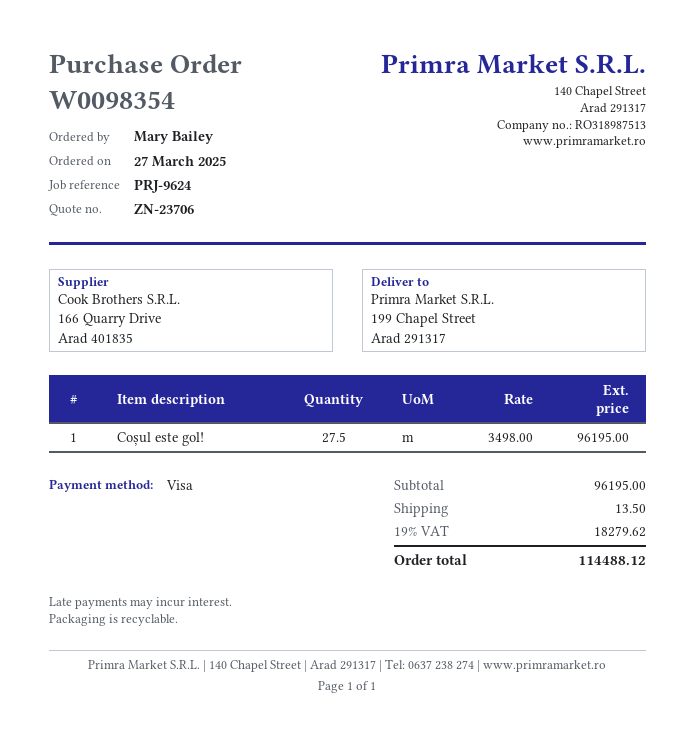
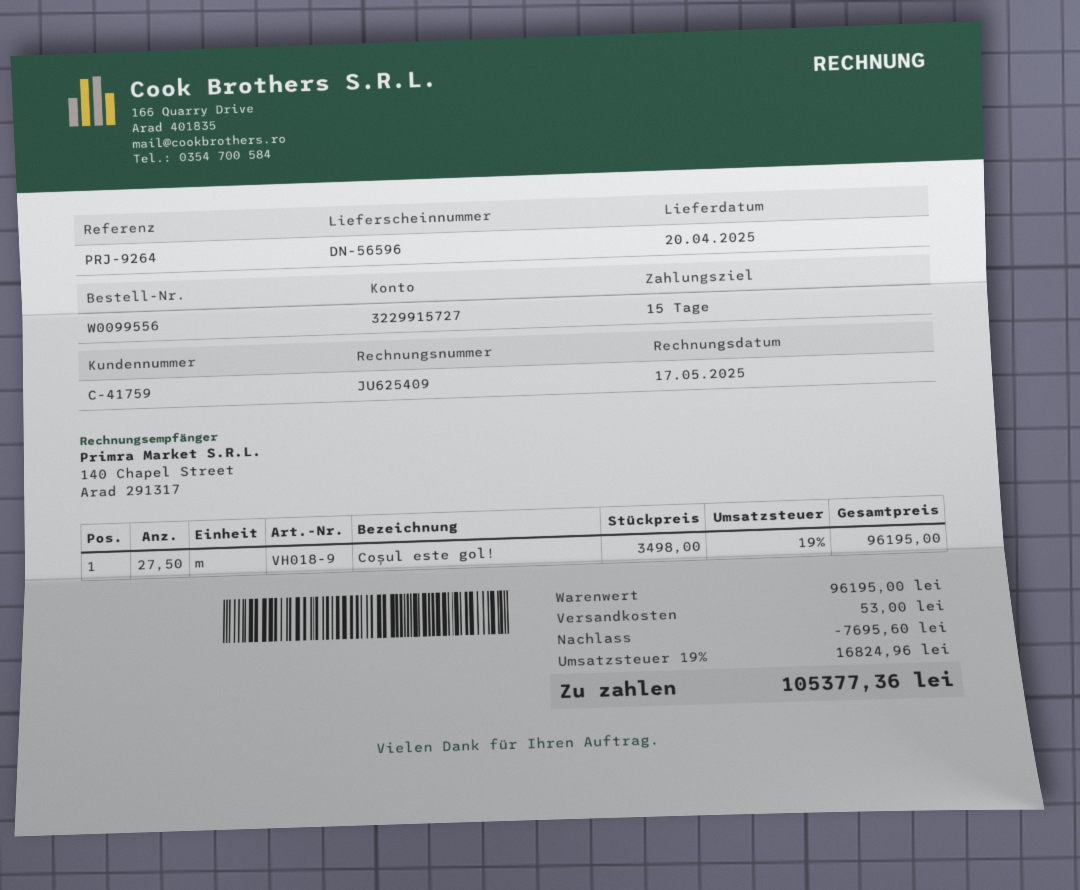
order number: W0098354 -> W0099556
reference: PRJ-9624 -> PRJ-9264
discount: none -> 7695.60
shipping: 13.50 -> 53.00
tax: 19% = 18279.62 -> 19% = 16824.96
total: 114488.12 -> 105377.36

